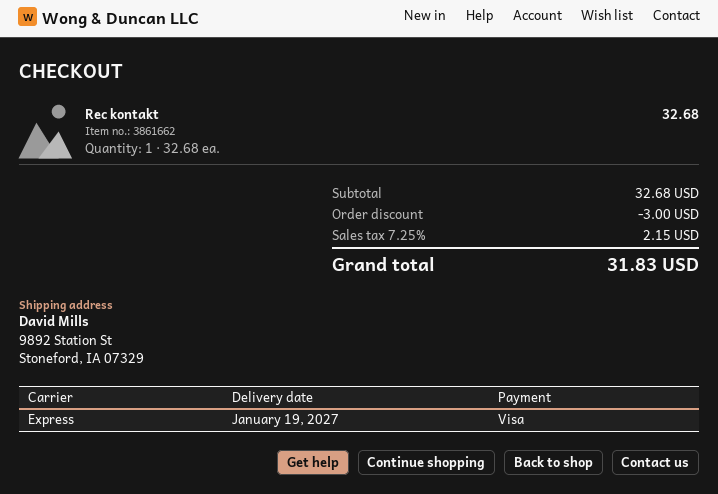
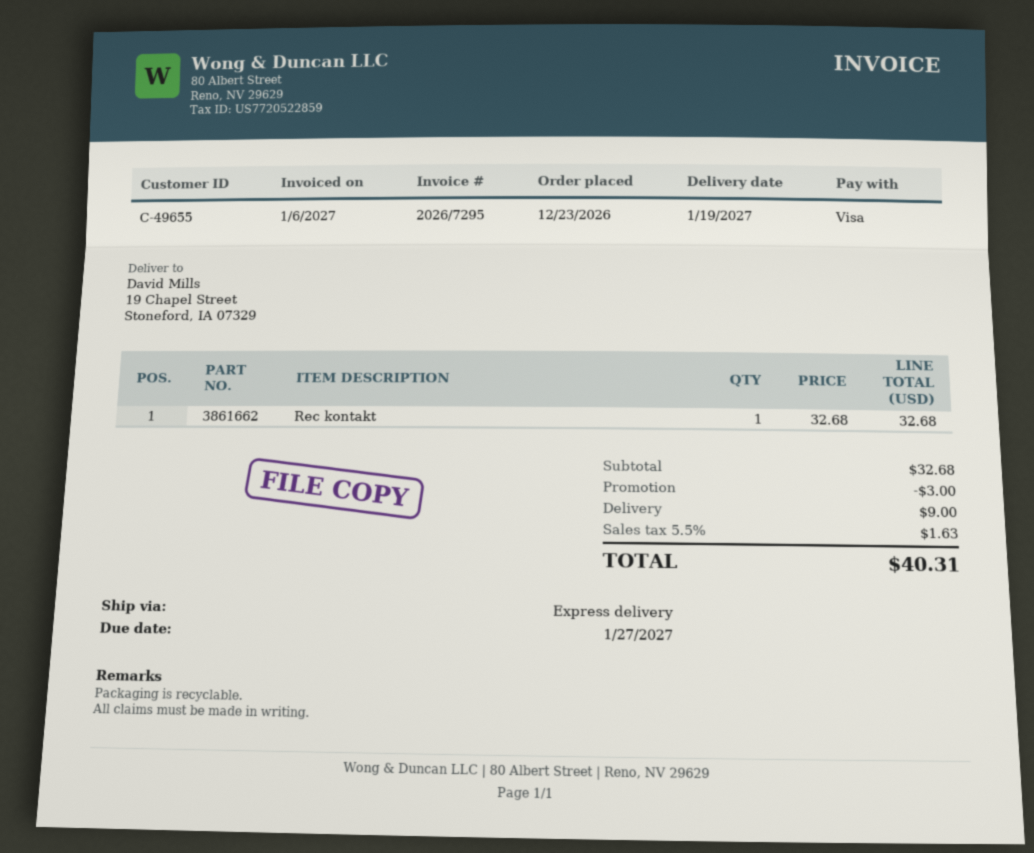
ship to: 9892 Station St, Stoneford, IA 07329 -> 19 Chapel Street, Stoneford, IA 07329
shipping: none -> 9.00
tax: 7.25% = 2.15 -> 5.5% = 1.63
total: 31.83 -> 40.31

